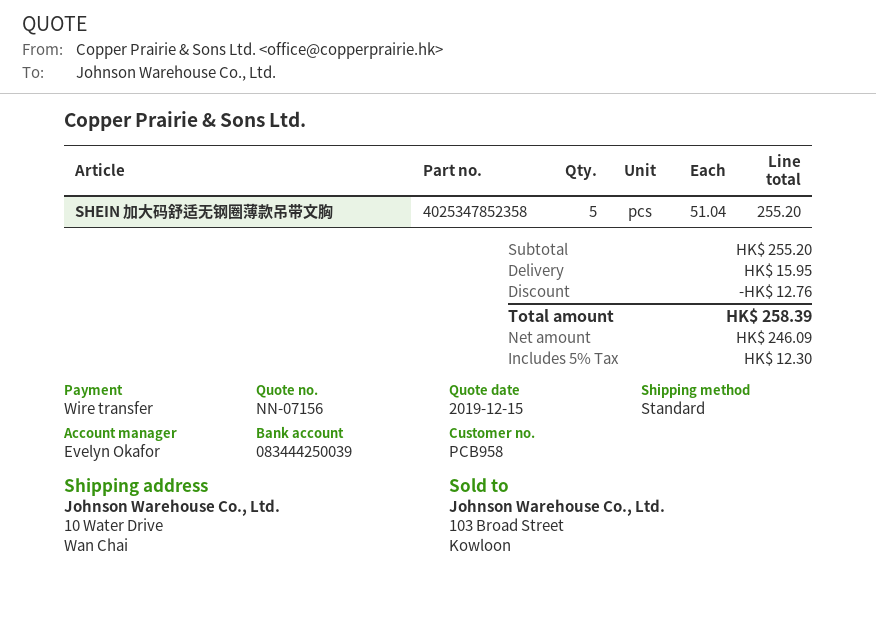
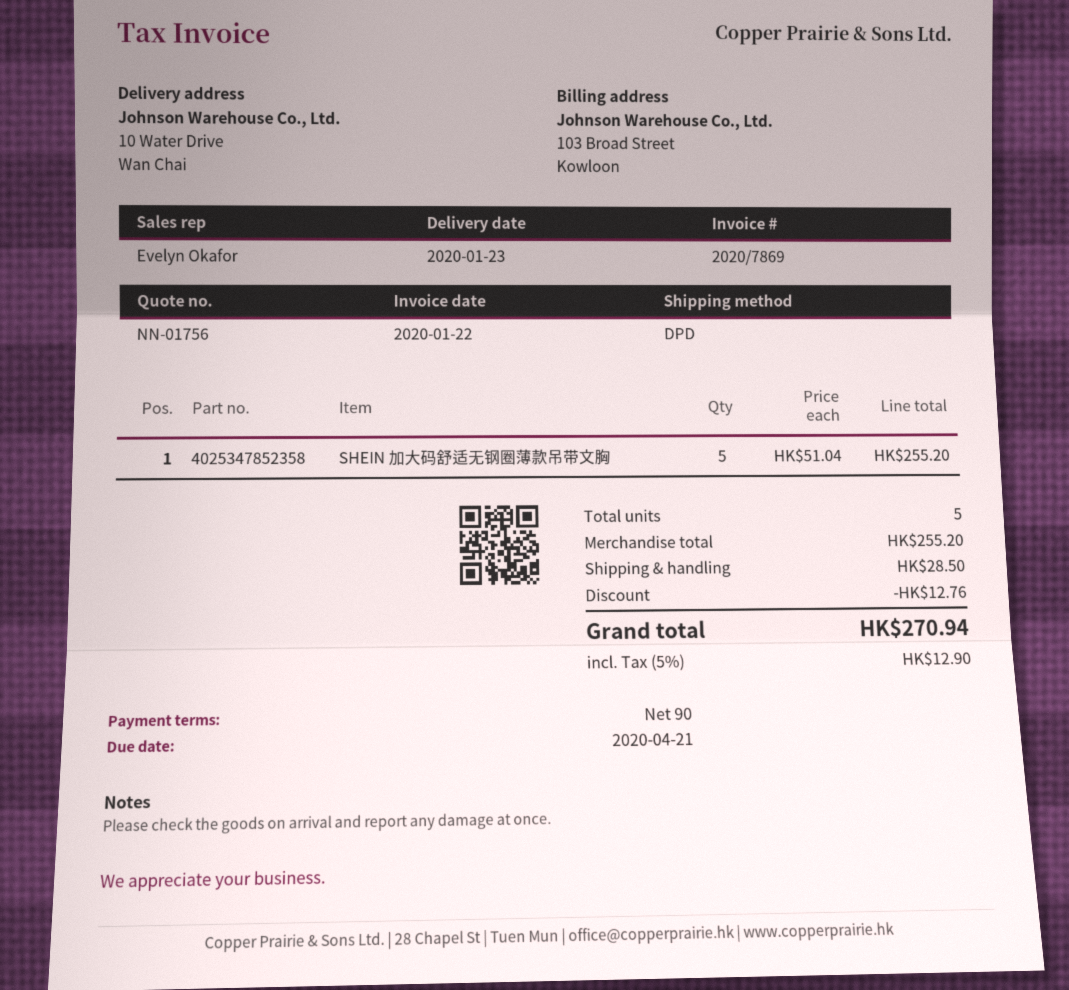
quote number: NN-07156 -> NN-01756
shipping method: standard -> DPD
shipping: 15.95 -> 28.50
tax: 5% = 12.30 -> 5% = 12.90
total: 258.39 -> 270.94

